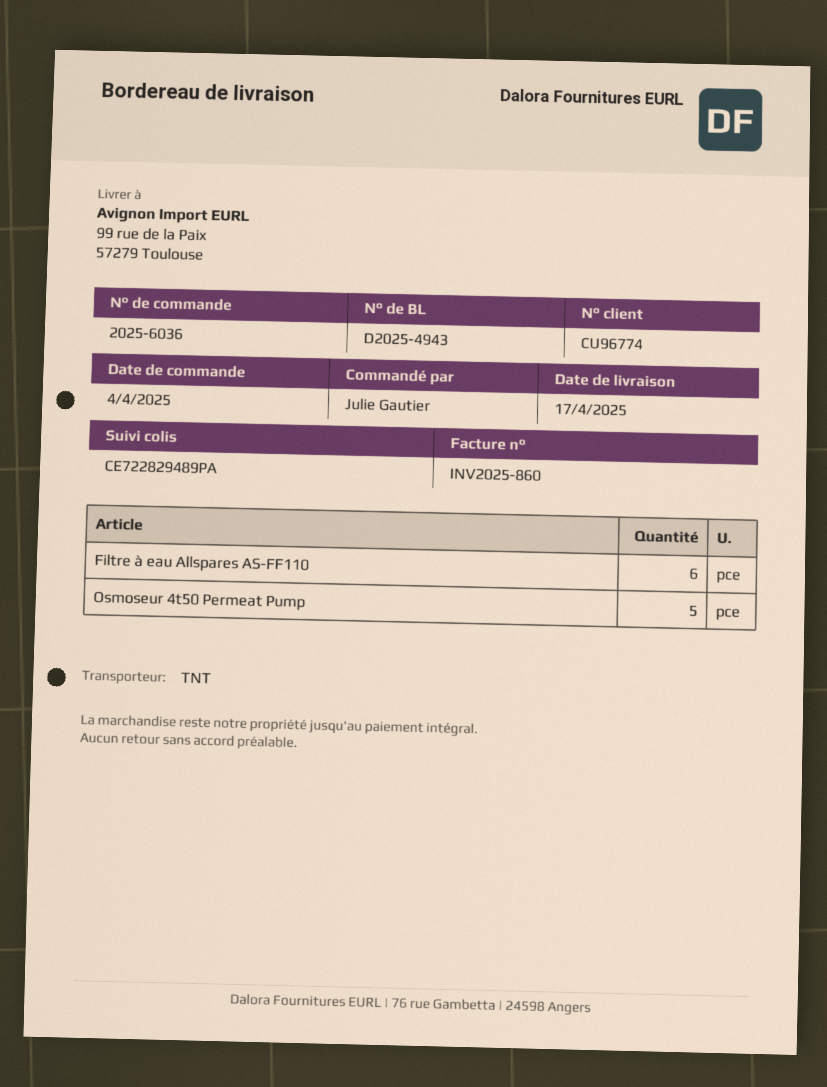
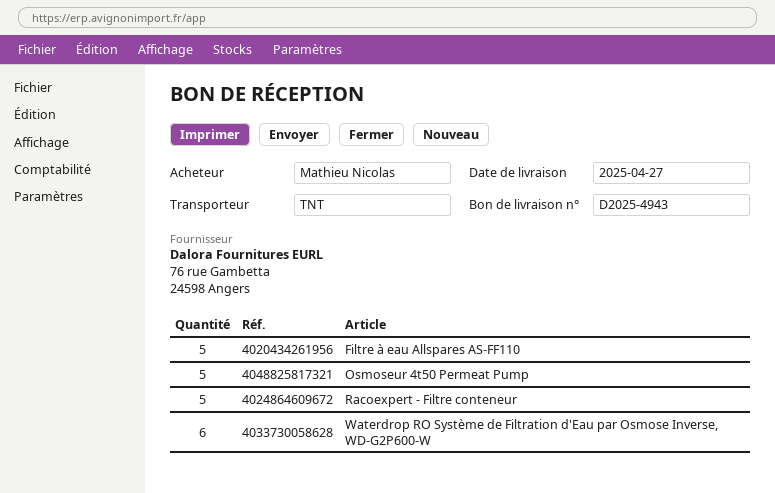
delivery date: 2025-04-17 -> 2025-04-27
ordered by: Julie Gautier -> Mathieu Nicolas
Filtre à eau Allspares AS-FF110: 6 -> 5
Racoexpert - Filtre conteneur: none -> 5
Waterdrop RO Système de Filtration d'Eau par Osmose Inverse, WD-G2P600-W: none -> 6

